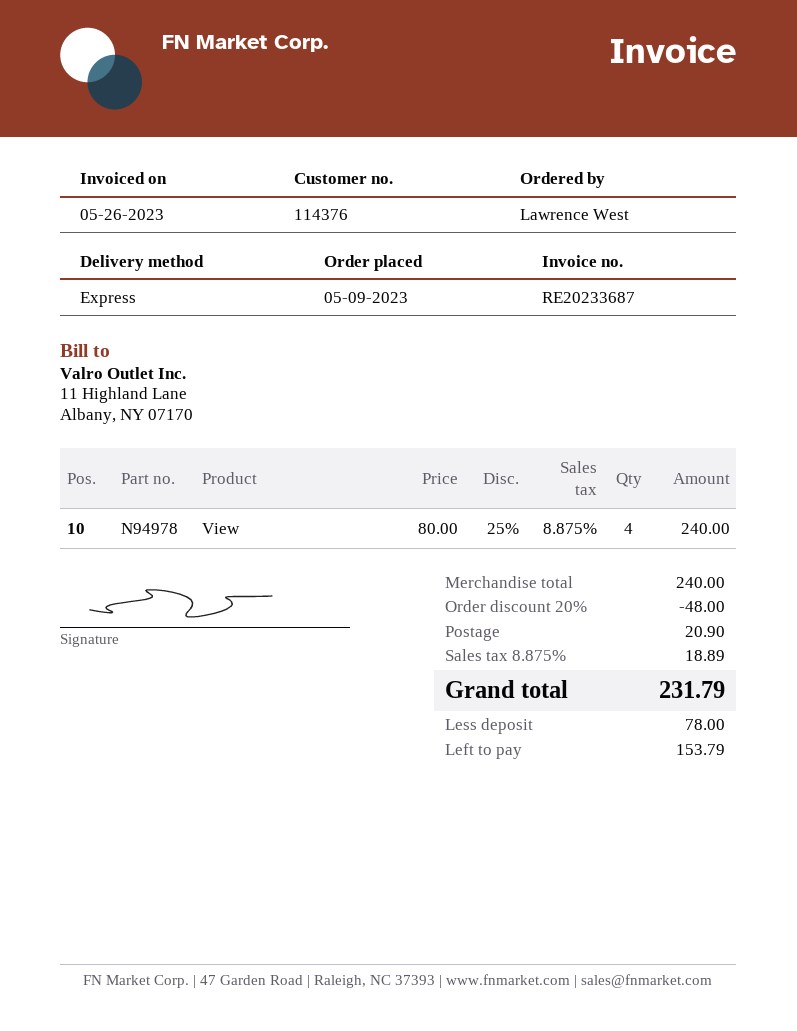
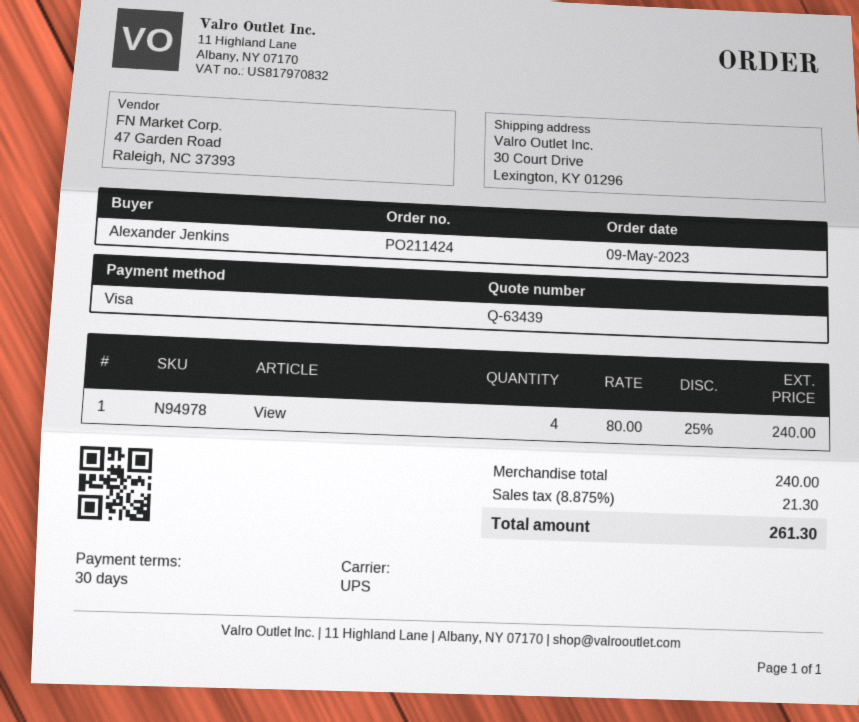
ordered by: Lawrence West -> Alexander Jenkins
shipping method: express -> UPS
discount: 20% = 48.00 -> none
shipping: 20.90 -> none
tax: 8.875% = 18.89 -> 8.875% = 21.30
total: 231.79 -> 261.30

